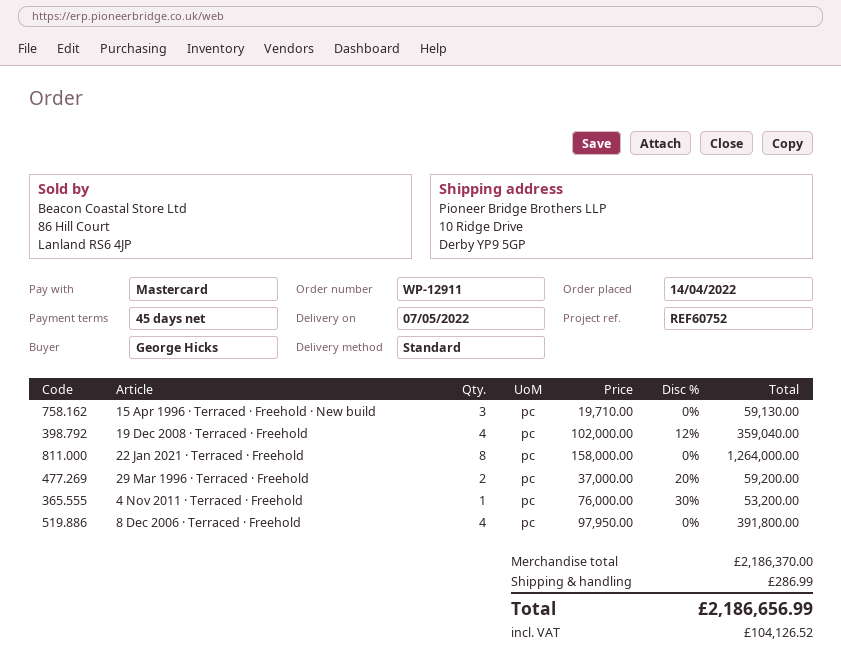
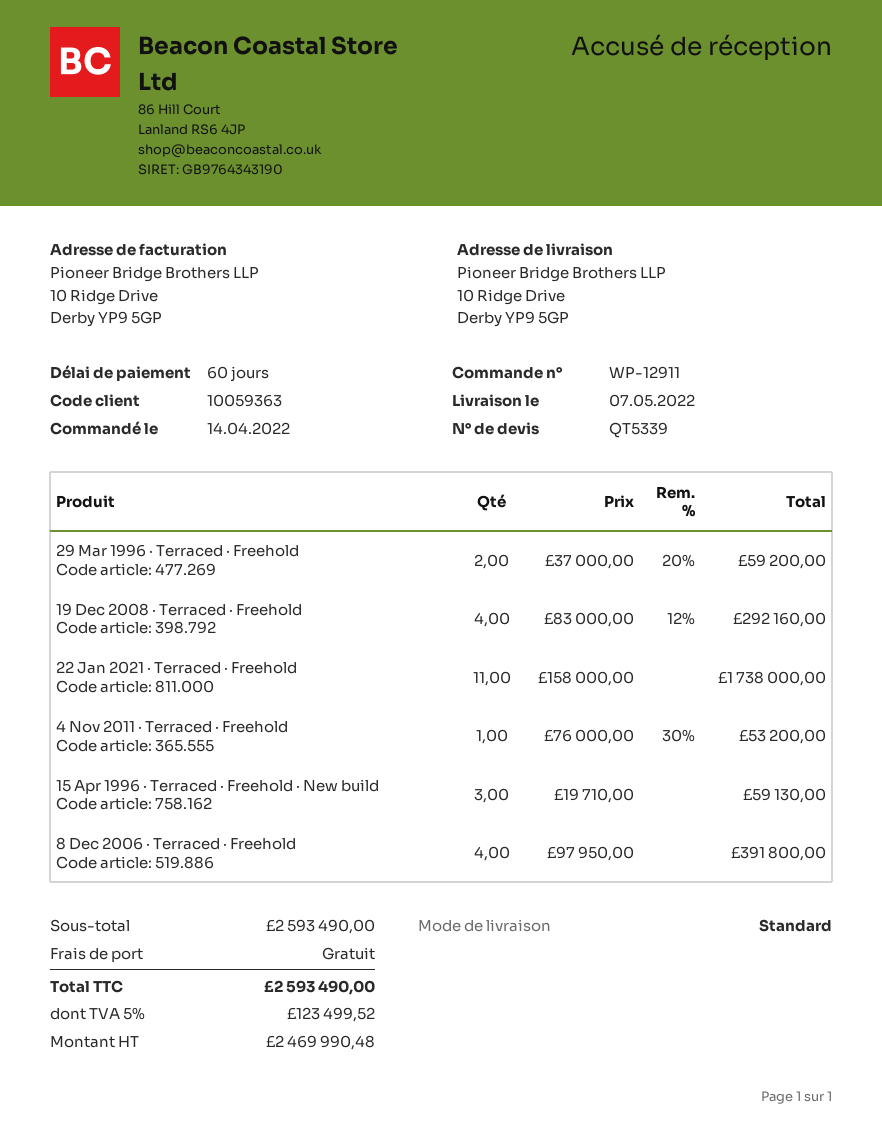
payment terms: 45 days -> 60 days
19 Dec 2008 · Terraced · Freehold: 4 x 102000.00 - 12% = 359040.00 -> 4 x 83000.00 - 12% = 292160.00
22 Jan 2021 · Terraced · Freehold: 8 x 158000.00 = 1264000.00 -> 11 x 158000.00 = 1738000.00
subtotal: 2186370.00 -> 2593490.00
shipping: 286.99 -> 0.00
tax: 104126.52 -> 123499.52
total: 2186656.99 -> 2593490.00

